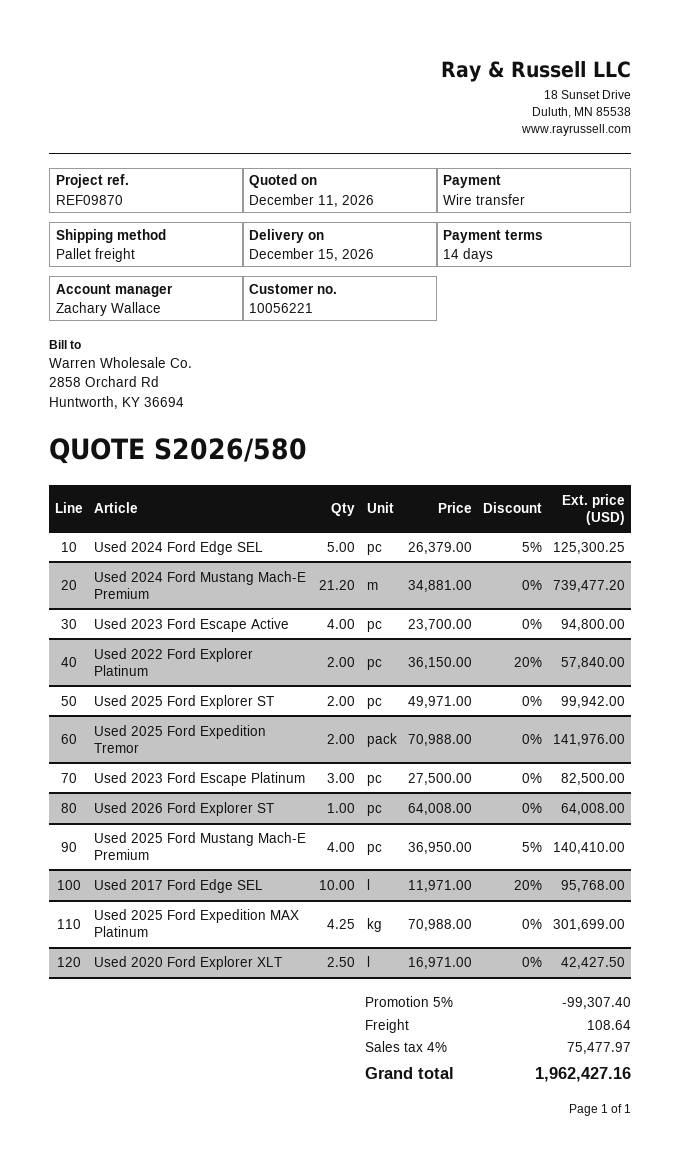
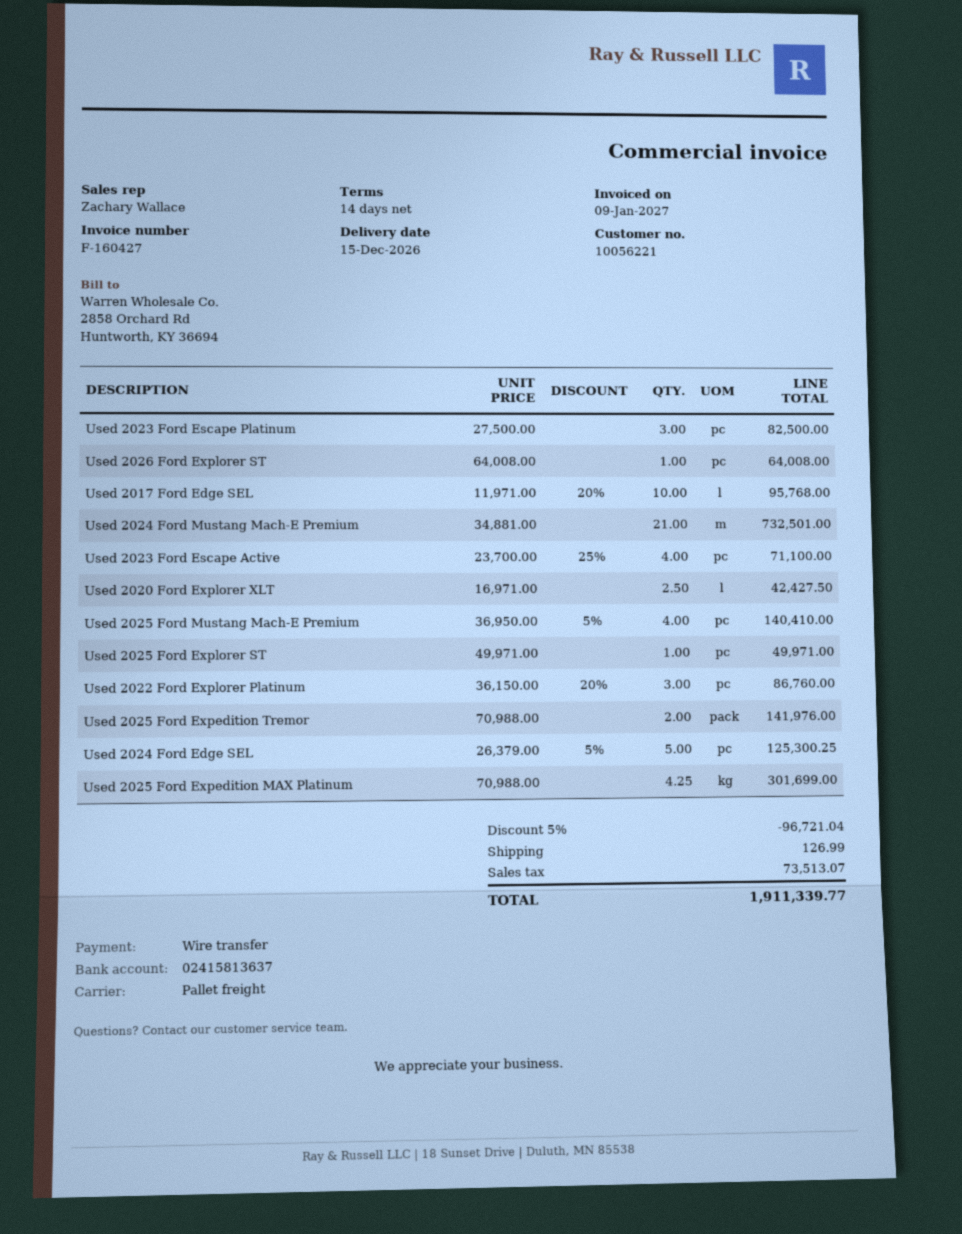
Used 2024 Ford Mustang Mach-E Premium: 21.2 x 34881.00 = 739477.20 -> 21 x 34881.00 = 732501.00
Used 2023 Ford Escape Active: 4 x 23700.00 = 94800.00 -> 4 x 23700.00 - 25% = 71100.00
Used 2022 Ford Explorer Platinum: 2 x 36150.00 - 20% = 57840.00 -> 3 x 36150.00 - 20% = 86760.00
Used 2025 Ford Explorer ST: 2 x 49971.00 = 99942.00 -> 1 x 49971.00 = 49971.00
discount: 5% = 99307.40 -> 5% = 96721.04
shipping: 108.64 -> 126.99
tax: 75477.97 -> 73513.07
total: 1962427.16 -> 1911339.77

